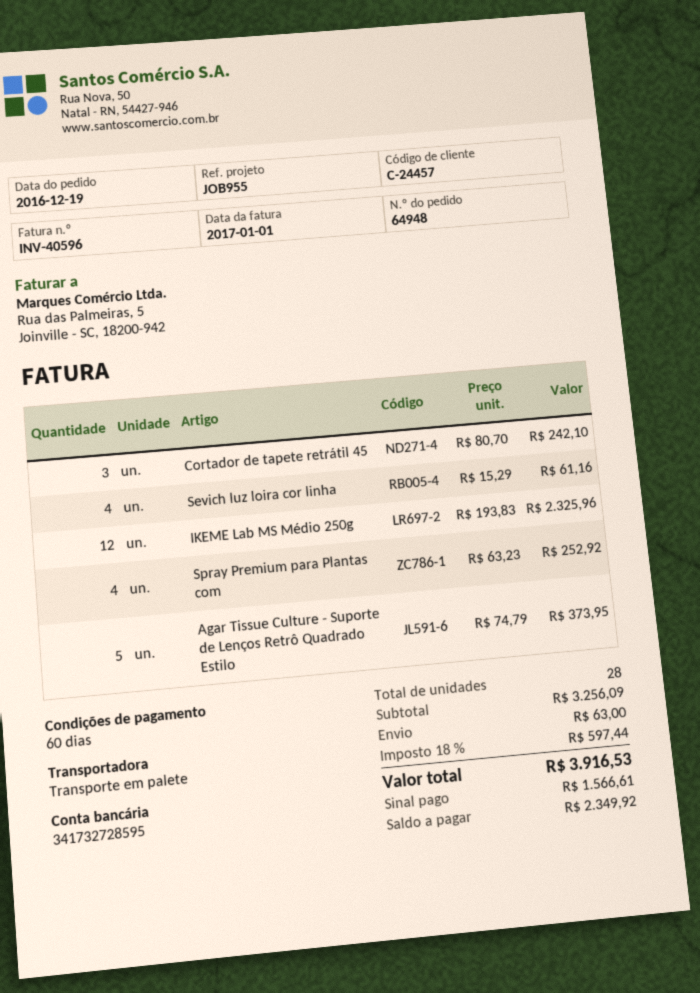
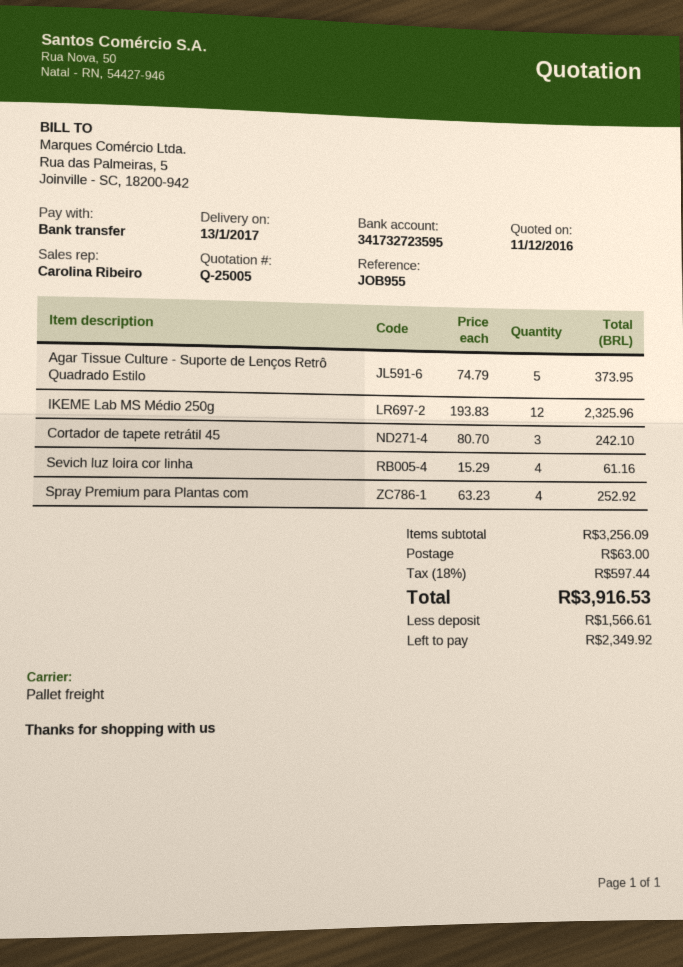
bank account: 341732728595 -> 341732723595

